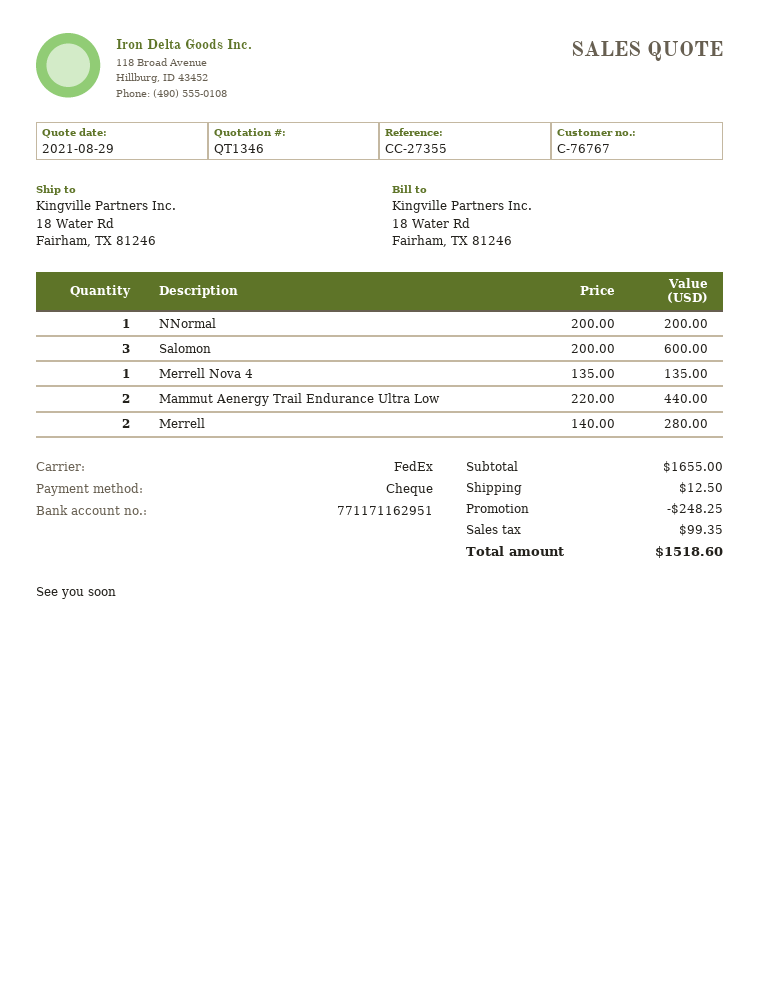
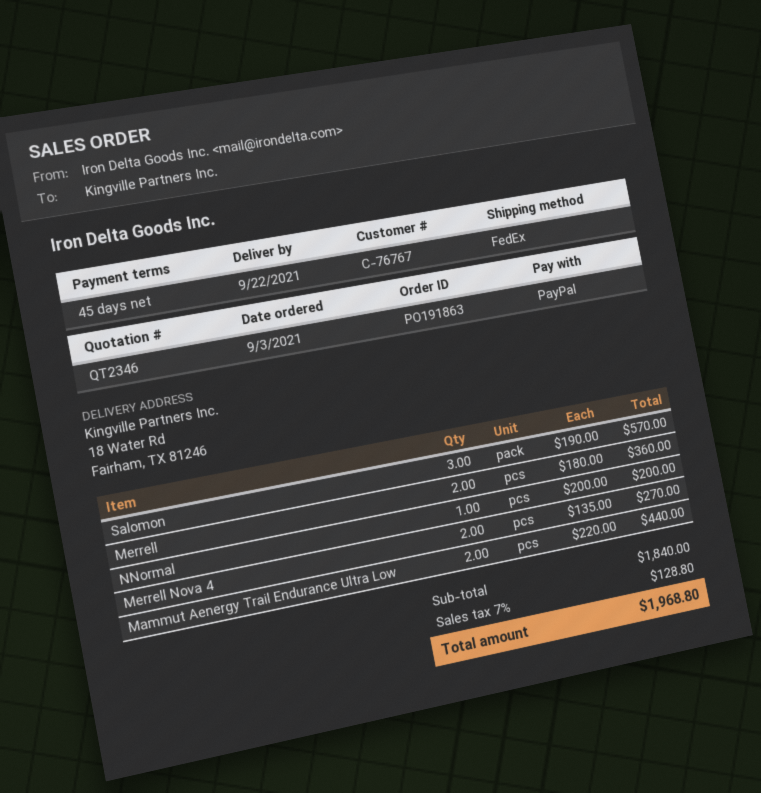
quote number: QT1346 -> QT2346
payment method: cheque -> PayPal
Salomon: 3 x 200.00 = 600.00 -> 3 x 190.00 = 570.00
Merrell Nova 4: 1 x 135.00 = 135.00 -> 2 x 135.00 = 270.00
Merrell: 2 x 140.00 = 280.00 -> 2 x 180.00 = 360.00
subtotal: 1655.00 -> 1840.00
discount: 248.25 -> none
shipping: 12.50 -> none
tax: 99.35 -> 128.80
total: 1518.60 -> 1968.80

